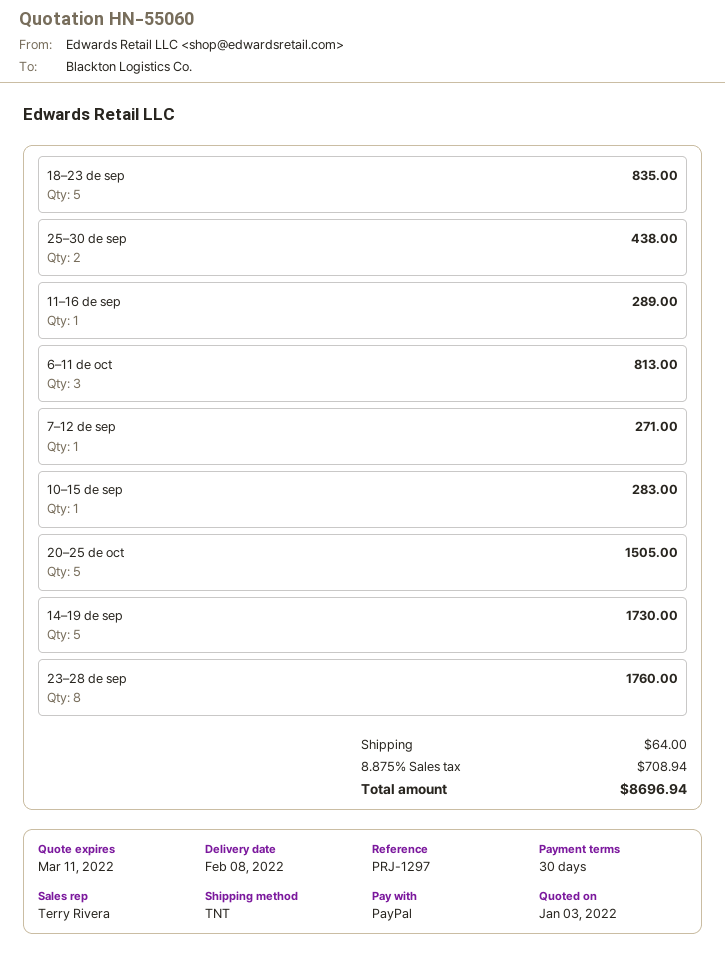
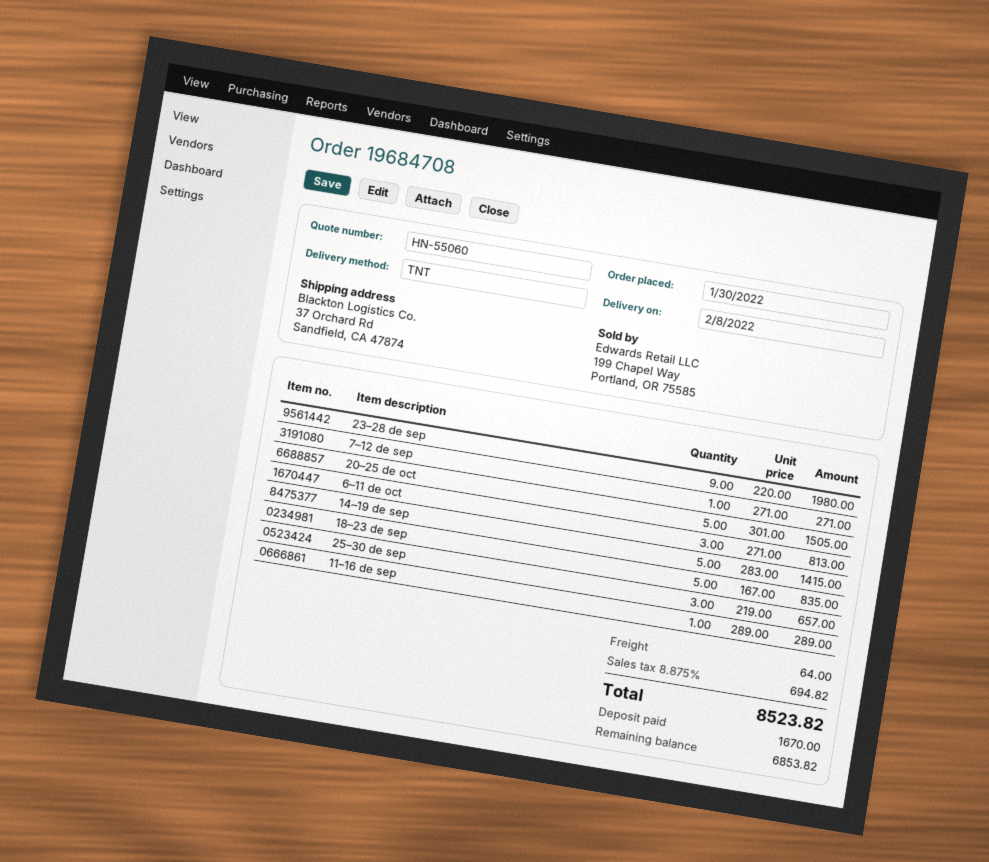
25–30 de sep: 2 for 438.00 -> 3 for 657.00
10–15 de sep: 1 for 283.00 -> none
14–19 de sep: 5 for 1730.00 -> 5 for 1415.00
23–28 de sep: 8 for 1760.00 -> 9 for 1980.00
tax: 8.875% = 708.94 -> 8.875% = 694.82
total: 8696.94 -> 8523.82

